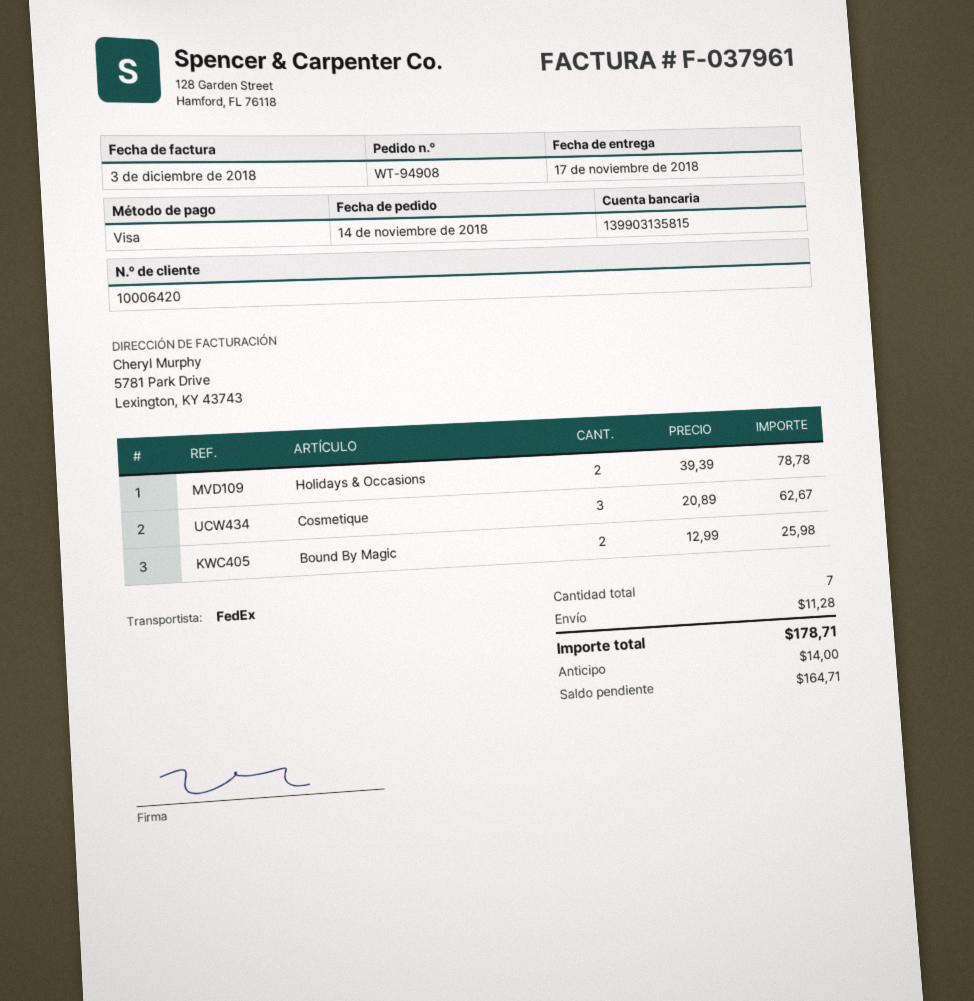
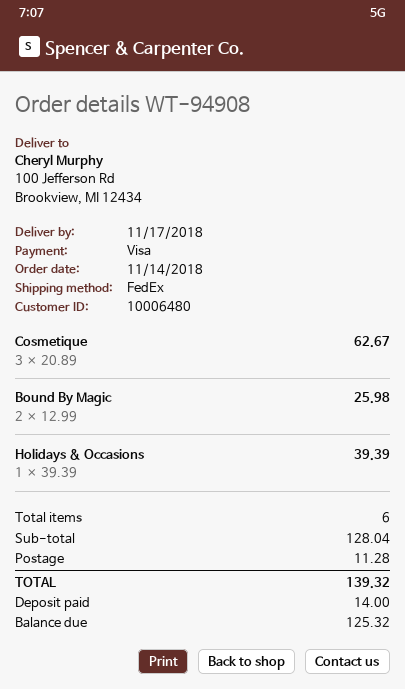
customer number: 10006420 -> 10006480
Holidays & Occasions: 2 x 39.39 = 78.78 -> 1 x 39.39 = 39.39
total quantity: 7 -> 6
total: 178.71 -> 139.32
balance: 164.71 -> 125.32

